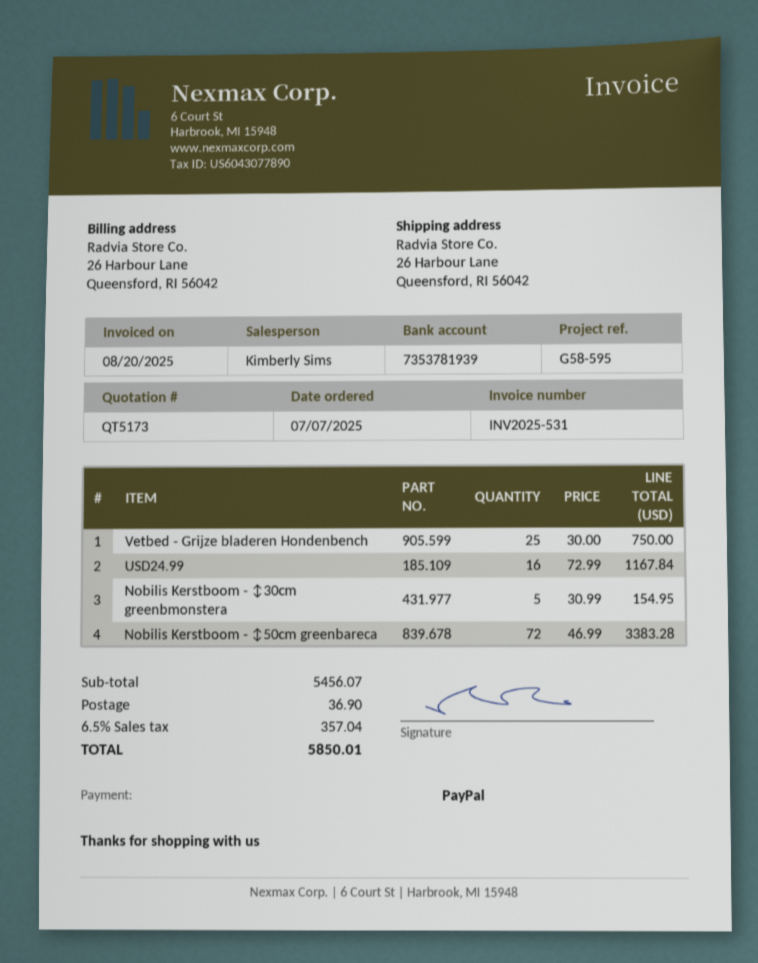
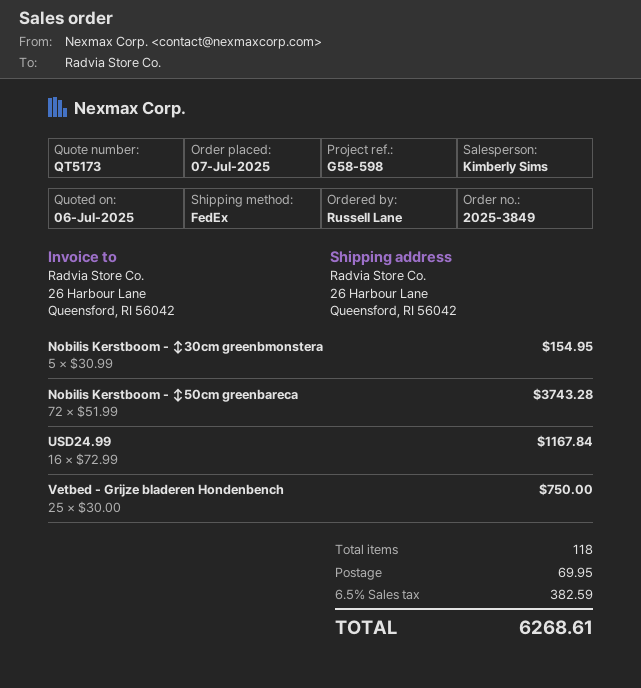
reference: G58-595 -> G58-598
Nobilis Kerstboom - ↕50cm greenbareca: 72 x 46.99 = 3383.28 -> 72 x 51.99 = 3743.28
shipping: 36.90 -> 69.95
tax: 6.5% = 357.04 -> 6.5% = 382.59
total: 5850.01 -> 6268.61

